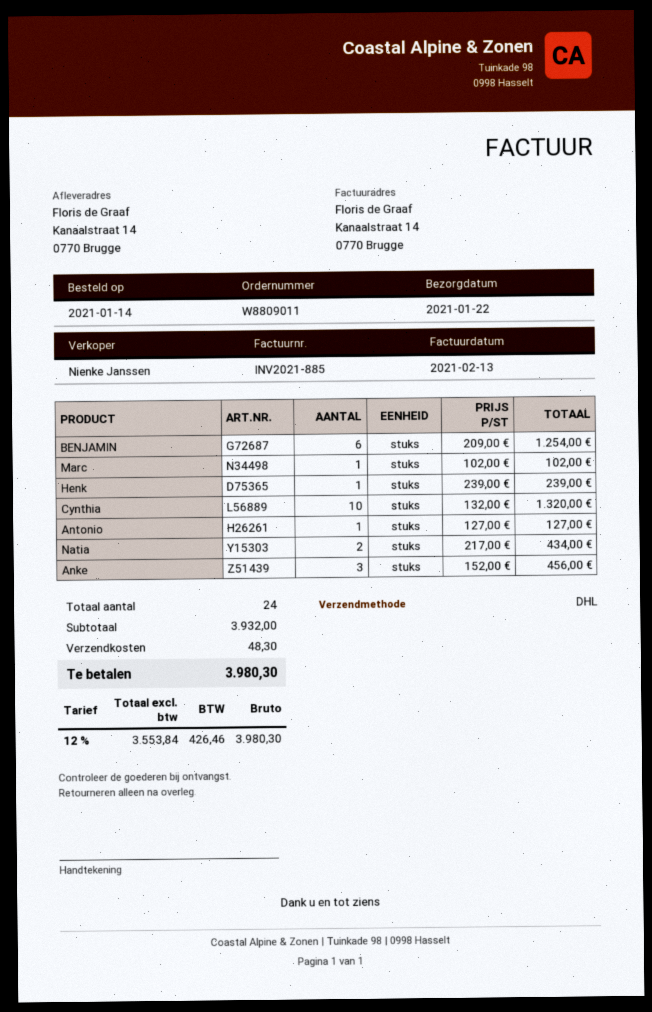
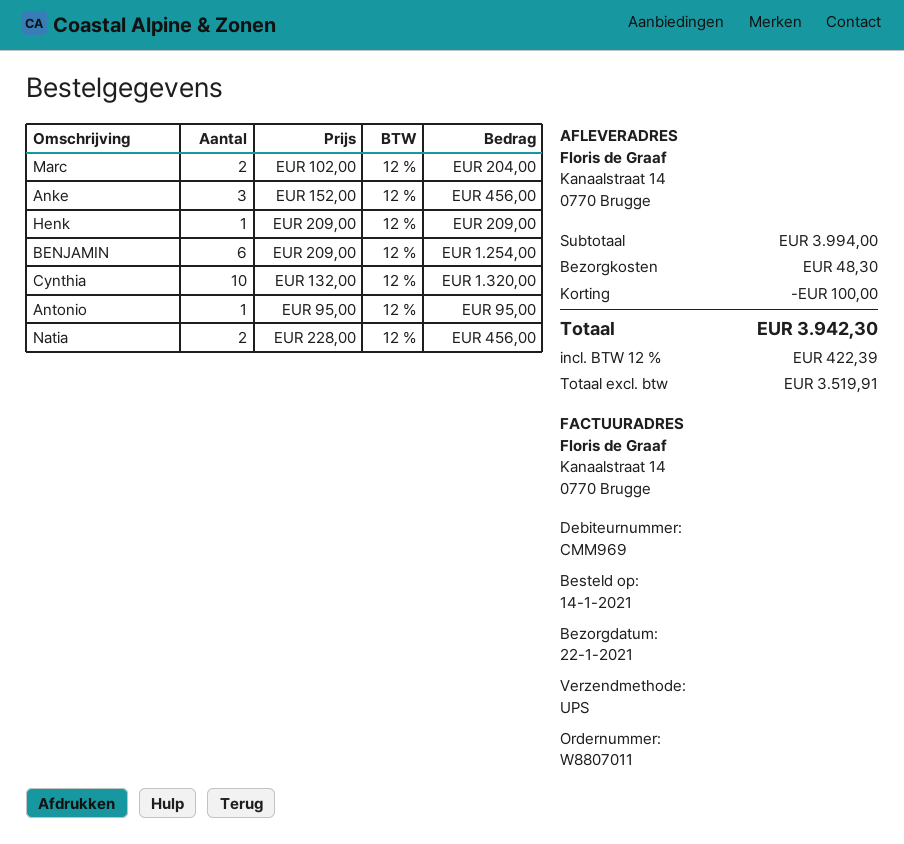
order number: W8809011 -> W8807011
shipping method: DHL -> UPS
Marc: 1 x 102.00 = 102.00 -> 2 x 102.00 = 204.00
Henk: 1 x 239.00 = 239.00 -> 1 x 209.00 = 209.00
Antonio: 1 x 127.00 = 127.00 -> 1 x 95.00 = 95.00
Natia: 2 x 217.00 = 434.00 -> 2 x 228.00 = 456.00
subtotal: 3932.00 -> 3994.00
discount: none -> 100.00
net: 3553.84 -> 3519.91
tax: 12% = 426.46 -> 12% = 422.39
total: 3980.30 -> 3942.30

